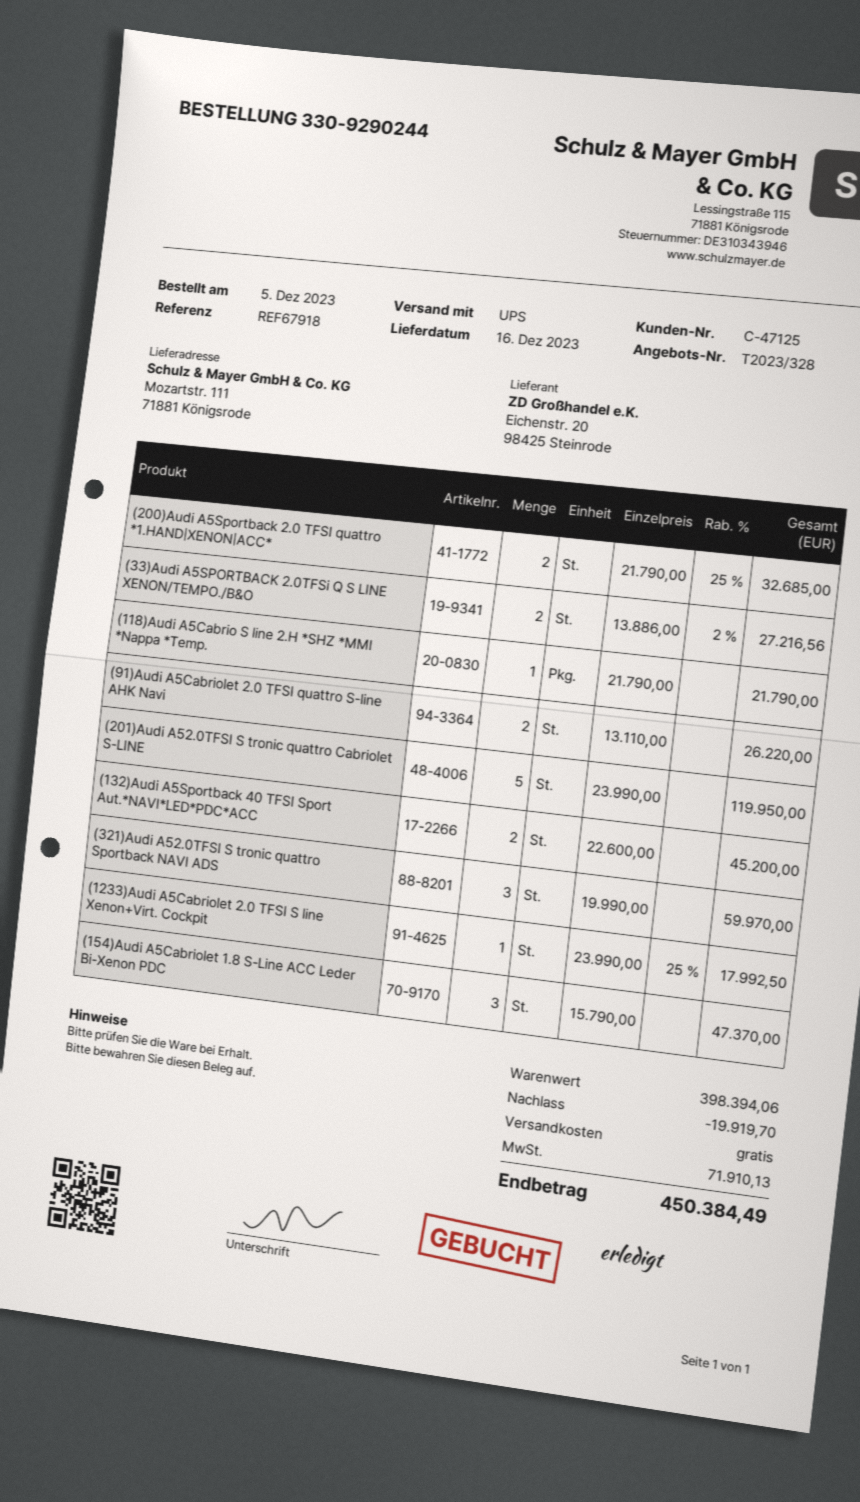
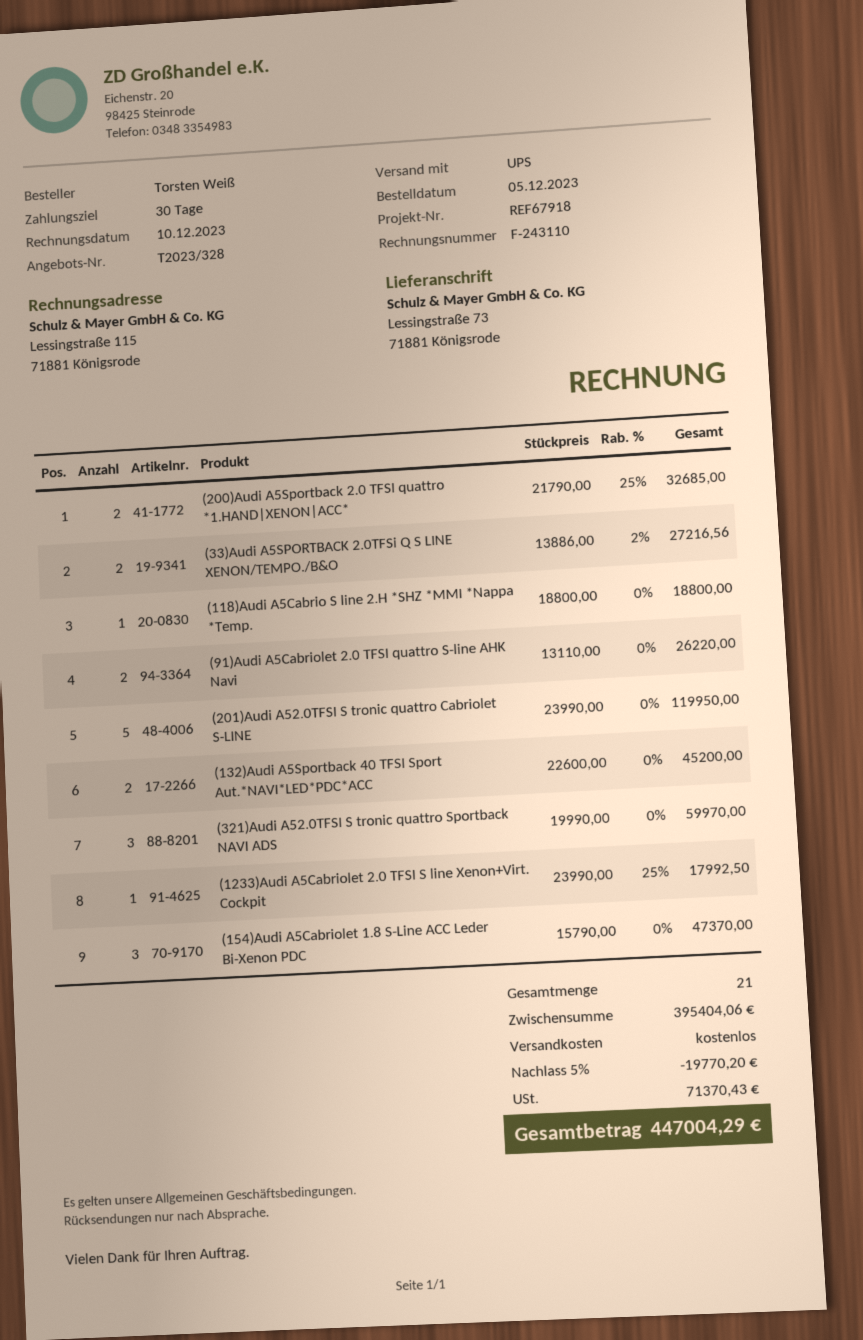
ship to: Mozartstr. 111, 71881 Königsrode -> Lessingstraße 73, 71881 Königsrode
(118)Audi A5Cabrio S line 2.H *SHZ *MMI *Nappa *Temp.: 1 x 21790.00 = 21790.00 -> 1 x 18800.00 = 18800.00
subtotal: 398394.06 -> 395404.06
discount: 19919.70 -> 19770.20
tax: 71910.13 -> 71370.43
total: 450384.49 -> 447004.29

